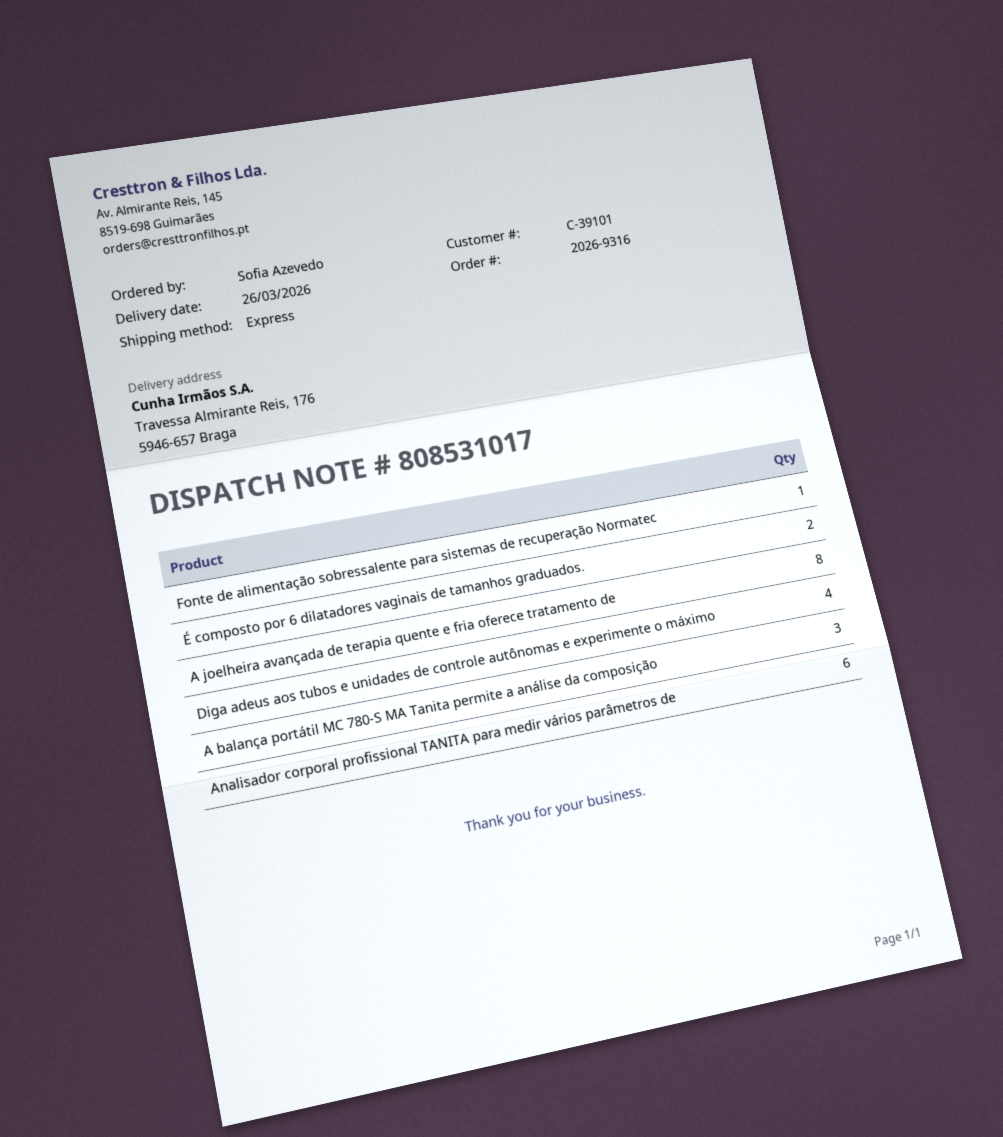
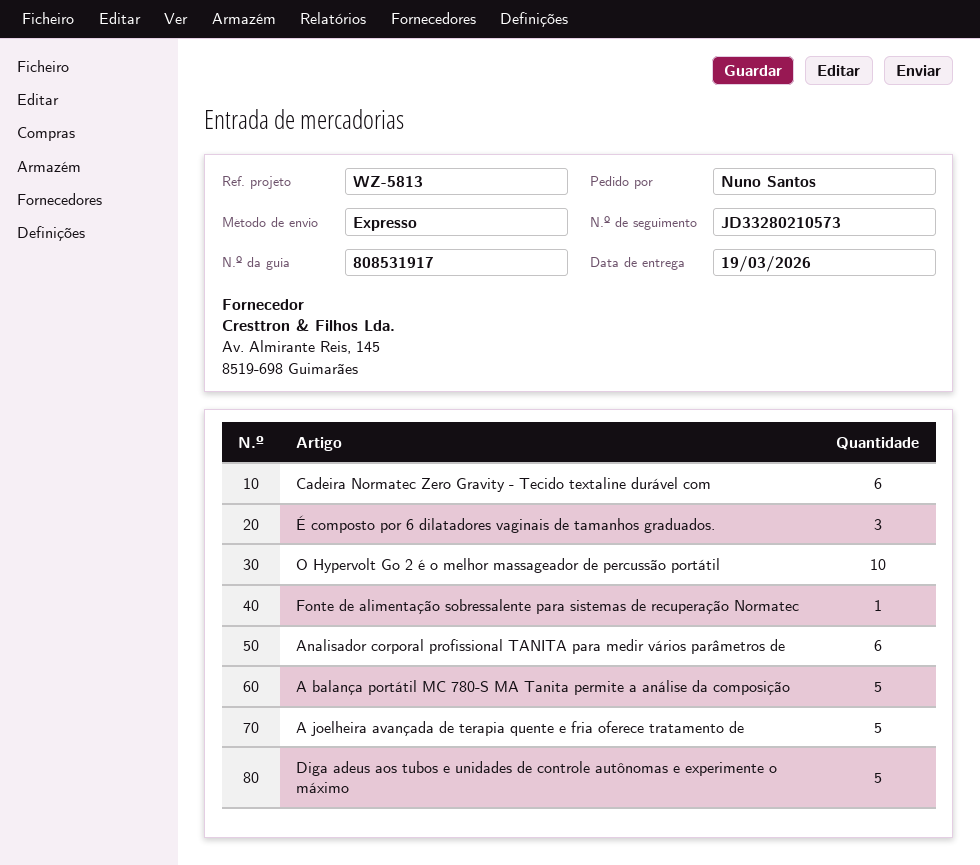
delivery note number: 808531017 -> 808531917
delivery date: 2026-03-26 -> 2026-03-19
ordered by: Sofia Azevedo -> Nuno Santos
É composto por 6 dilatadores vaginais de tamanhos graduados.: 2 -> 3
A joelheira avançada de terapia quente e fria oferece tratamento de: 8 -> 5
Diga adeus aos tubos e unidades de controle autônomas e experimente o máximo: 4 -> 5
A balança portátil MC 780-S MA Tanita permite a análise da composição: 3 -> 5
Cadeira Normatec Zero Gravity - Tecido textaline durável com: none -> 6
O Hypervolt Go 2 é o melhor massageador de percussão portátil: none -> 10

